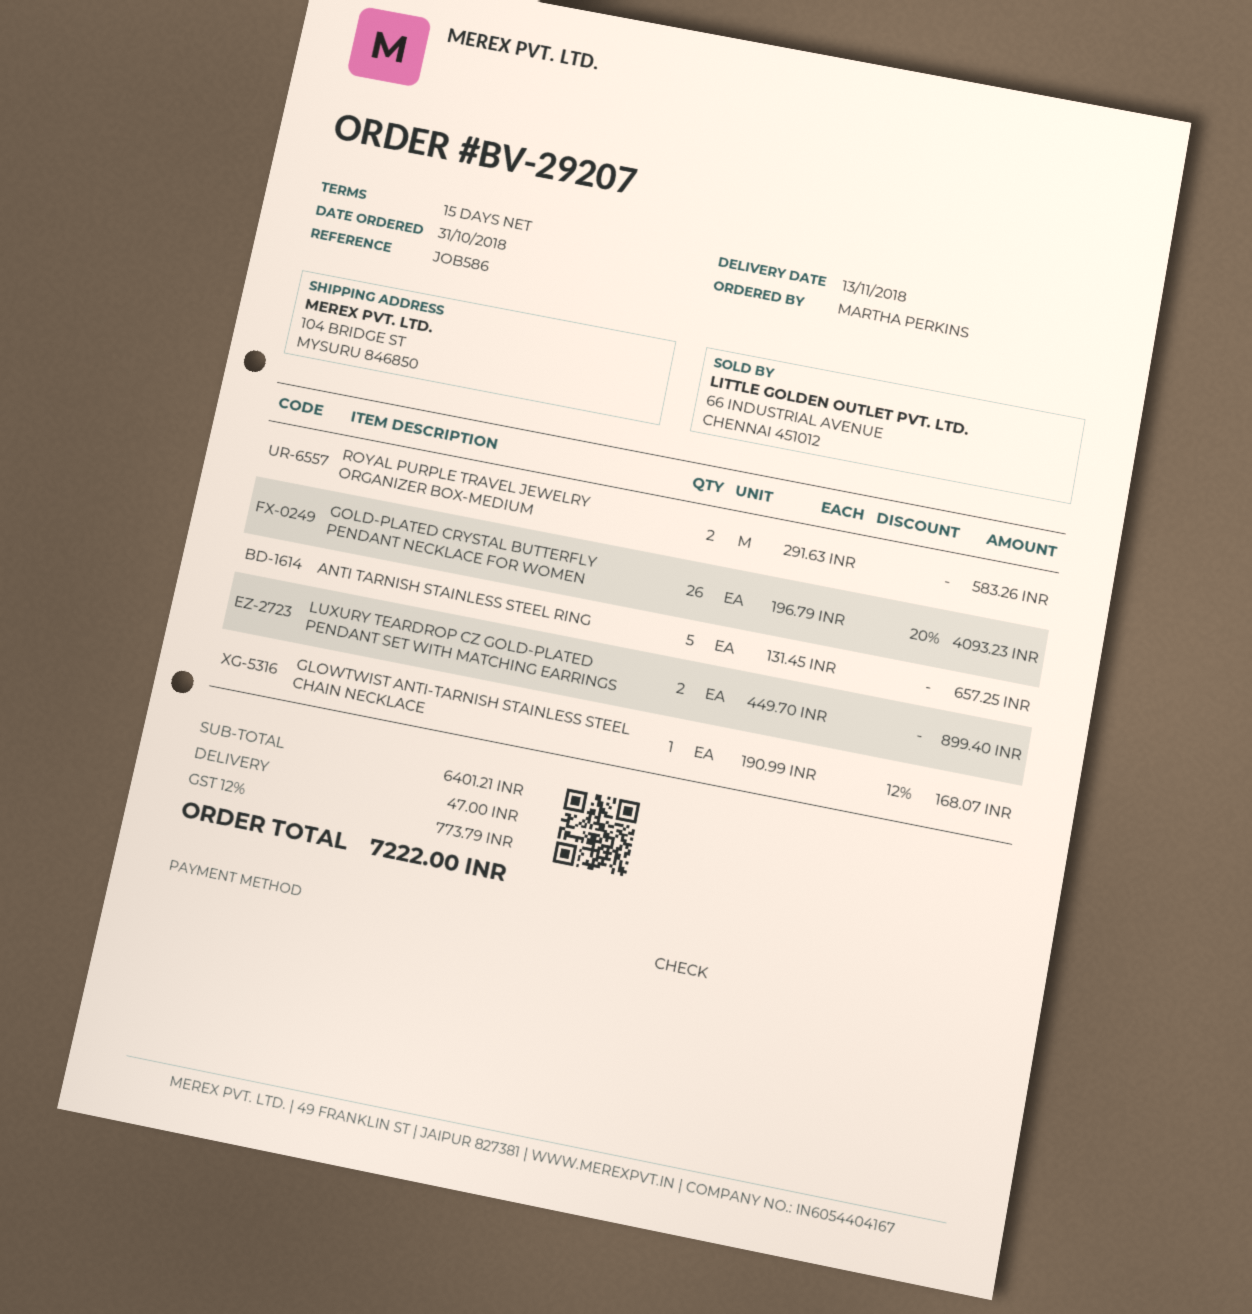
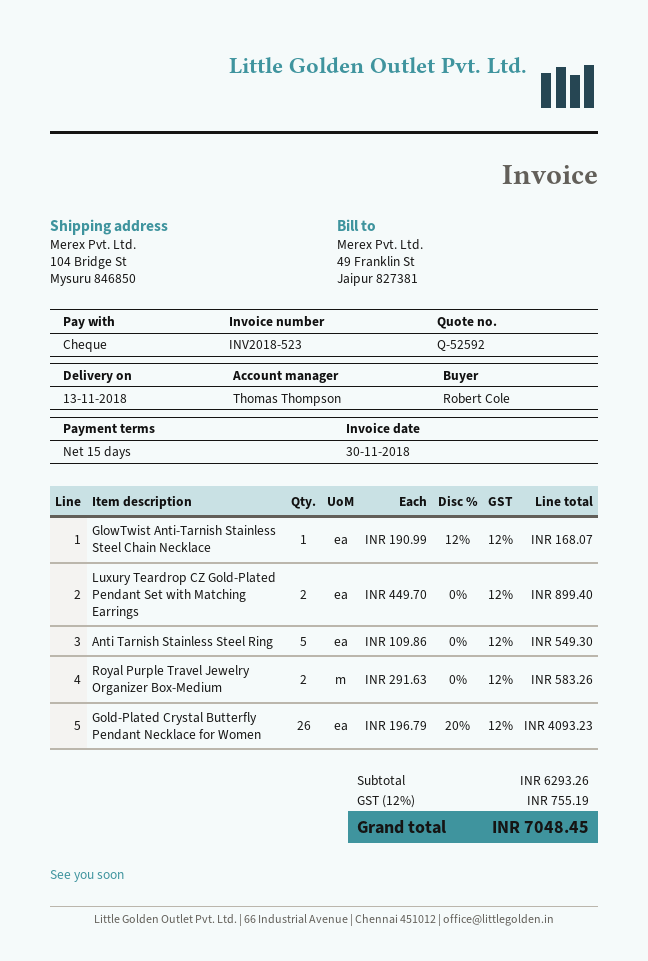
ordered by: MARTHA PERKINS -> Robert Cole
ANTI TARNISH STAINLESS STEEL RING: 5 x 131.45 = 657.25 -> 5 x 109.86 = 549.30
subtotal: 6401.21 -> 6293.26
shipping: 47.00 -> none
tax: 12% = 773.79 -> 12% = 755.19
total: 7222.00 -> 7048.45

